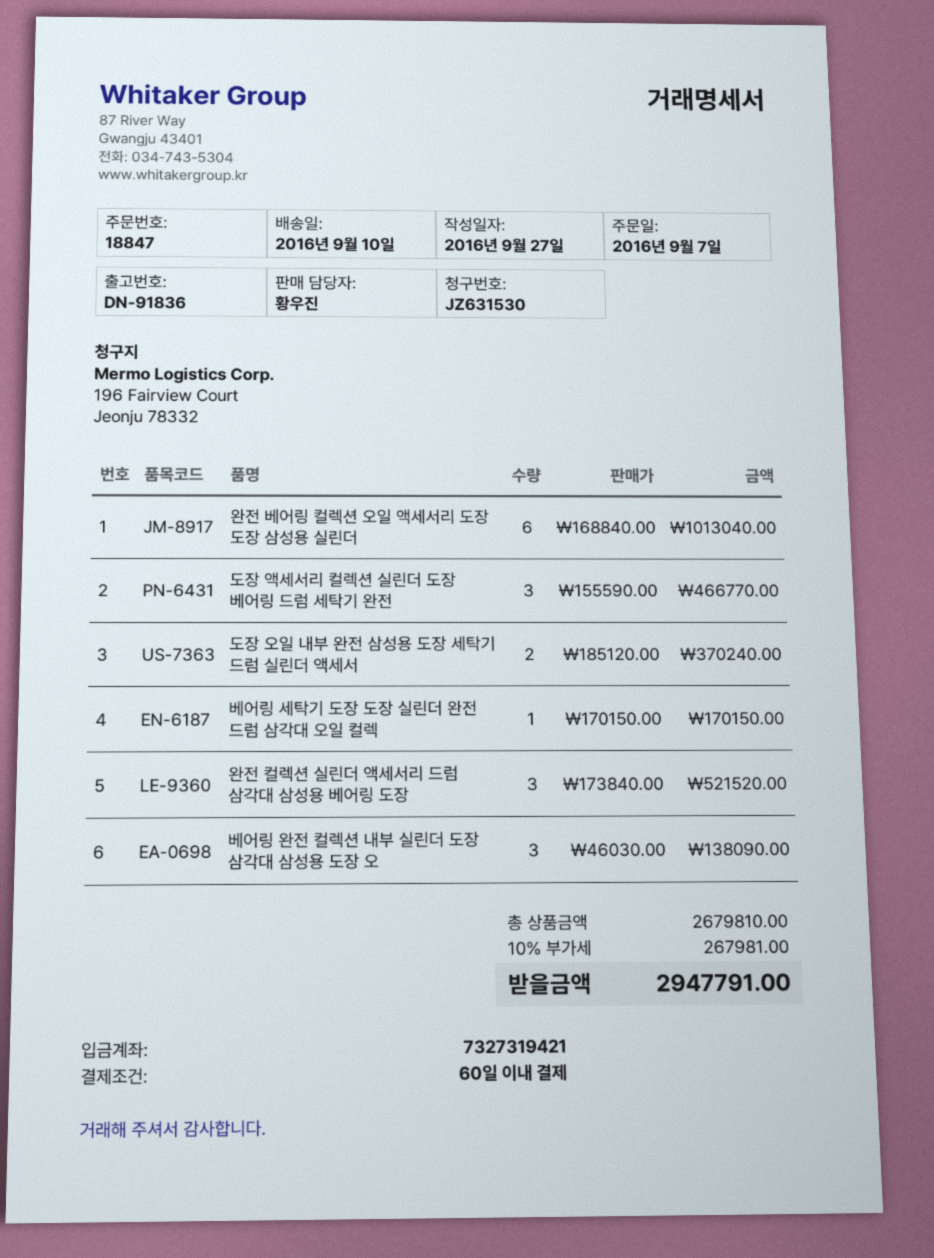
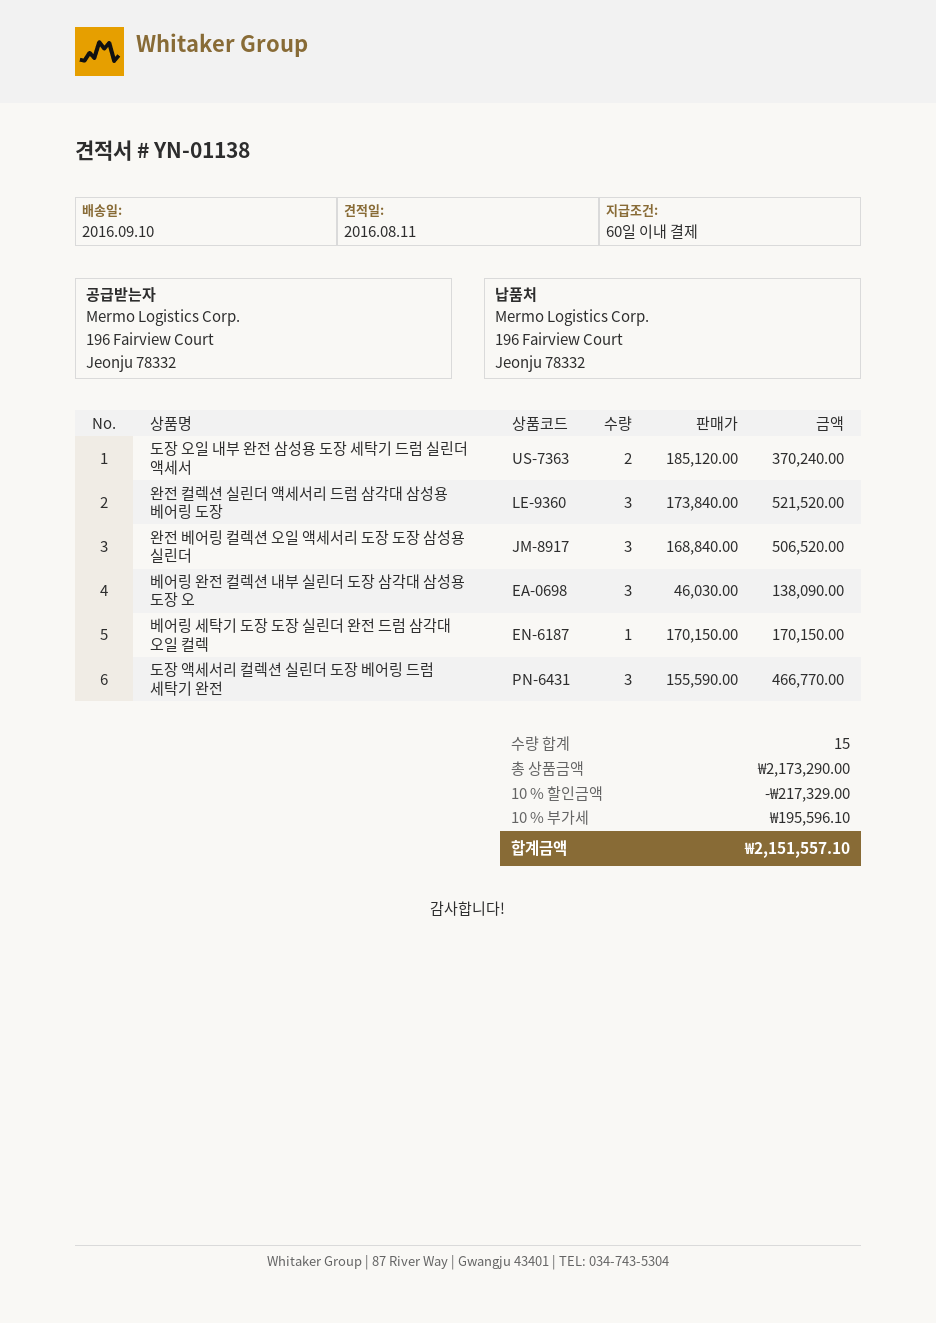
완전 베어링 컬렉션 오일 액세서리 도장 도장 삼성용 실린더: 6 x 168840.00 = 1013040.00 -> 3 x 168840.00 = 506520.00
subtotal: 2679810.00 -> 2173290.00
discount: none -> 10% = 217329.00
tax: 10% = 267981.00 -> 10% = 195596.10
total: 2947791.00 -> 2151557.10

